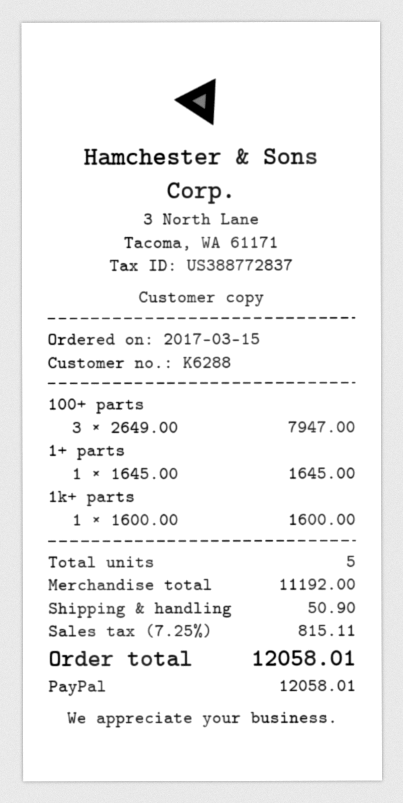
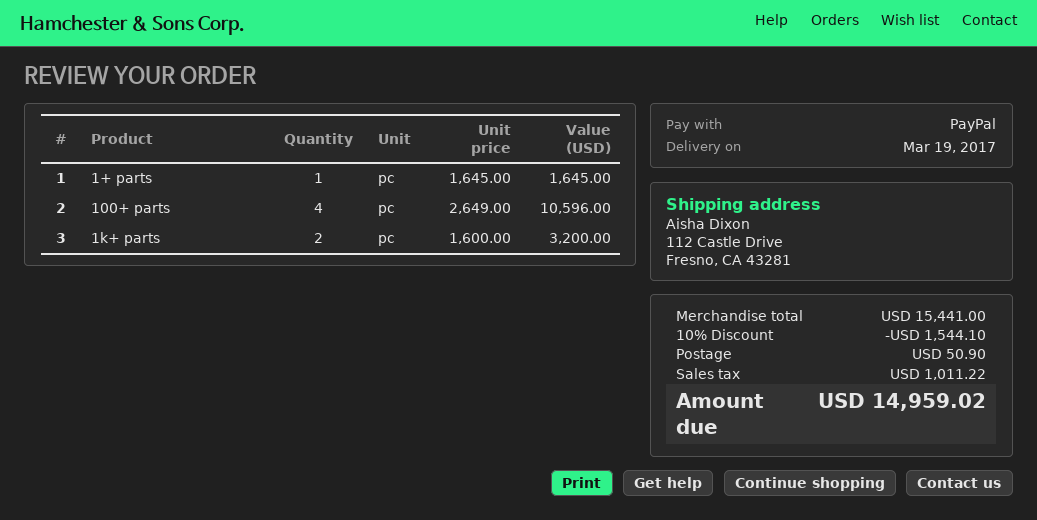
100+ parts: 3 x 2649.00 = 7947.00 -> 4 x 2649.00 = 10596.00
1k+ parts: 1 x 1600.00 = 1600.00 -> 2 x 1600.00 = 3200.00
subtotal: 11192.00 -> 15441.00
discount: none -> 10% = 1544.10
tax: 815.11 -> 1011.22
total: 12058.01 -> 14959.02

